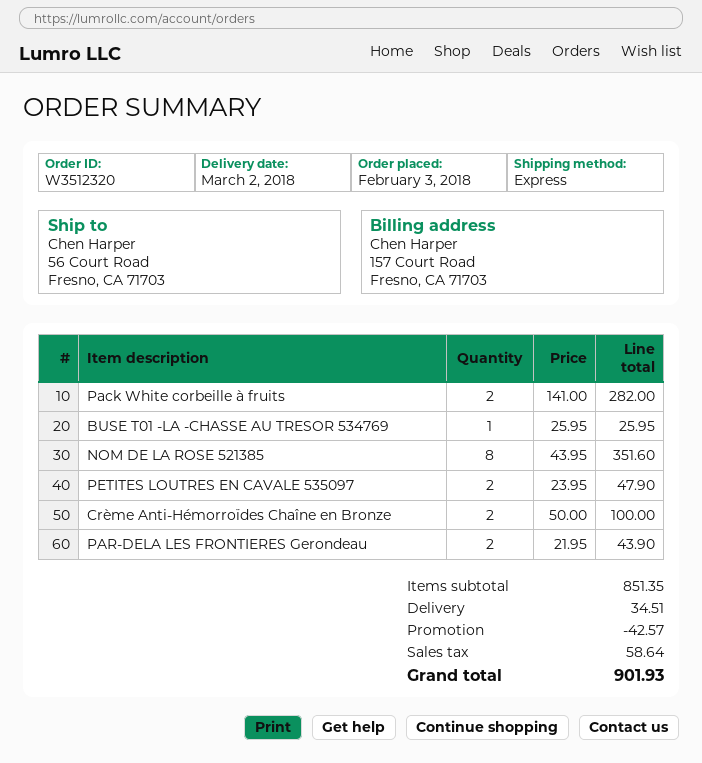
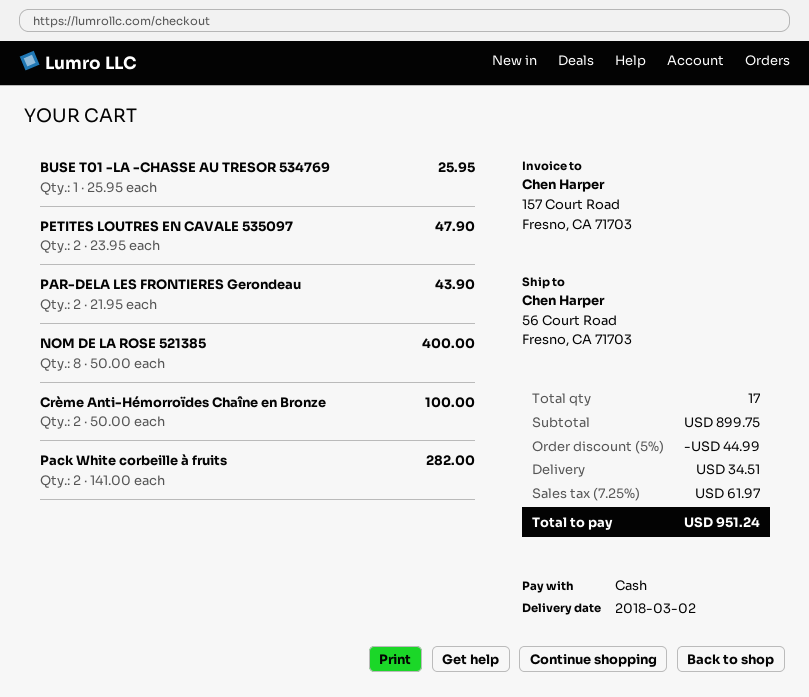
NOM DE LA ROSE 521385: 8 x 43.95 = 351.60 -> 8 x 50.00 = 400.00
subtotal: 851.35 -> 899.75
discount: 42.57 -> 44.99
tax: 58.64 -> 61.97
total: 901.93 -> 951.24

